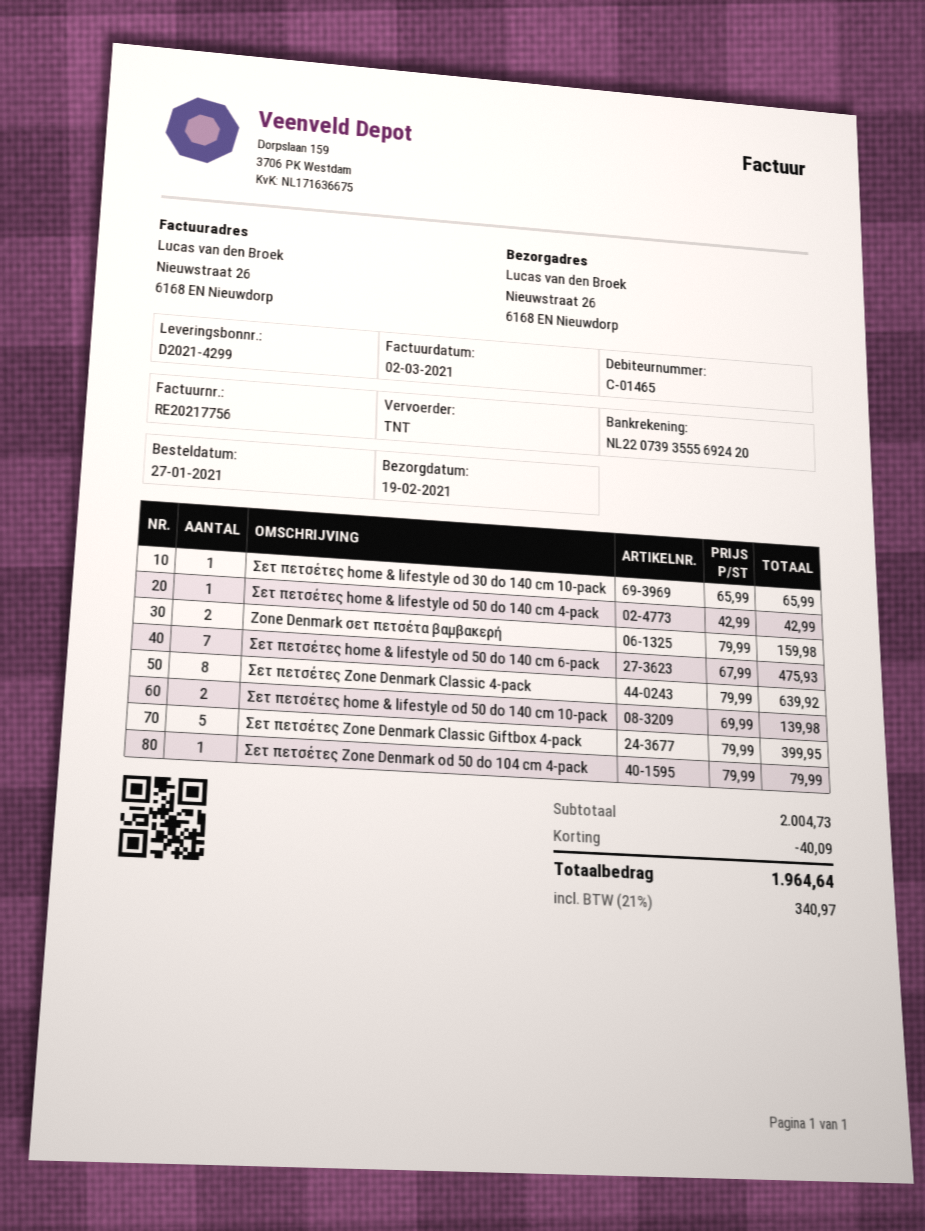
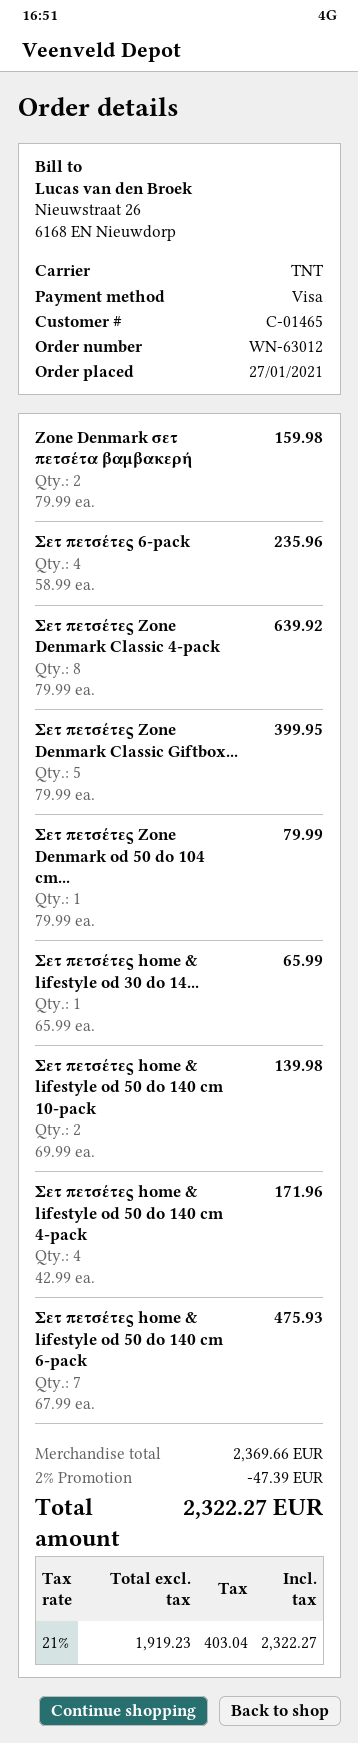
Σετ πετσέτες home & lifestyle od 50 do 140 cm 4-pack: 1 x 42.99 = 42.99 -> 4 x 42.99 = 171.96
Σετ πετσέτες 6-pack: none -> 4 x 58.99 = 235.96
subtotal: 2004.73 -> 2369.66
discount: 40.09 -> 47.39
tax: 21% = 340.97 -> 21% = 403.04
total: 1964.64 -> 2322.27

